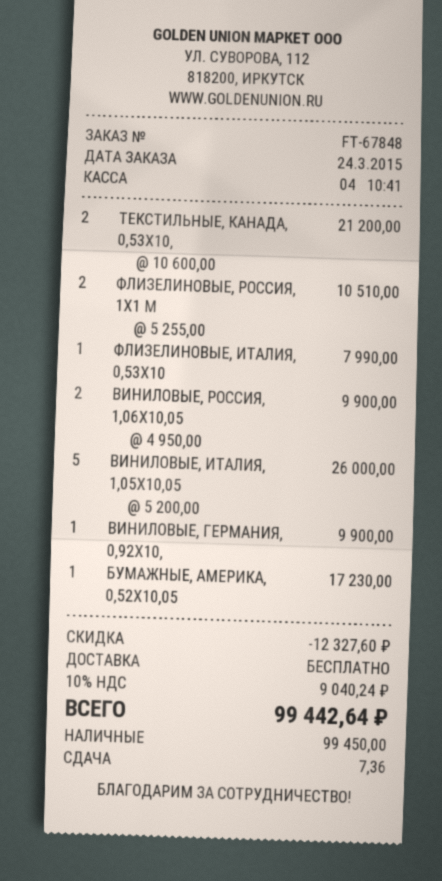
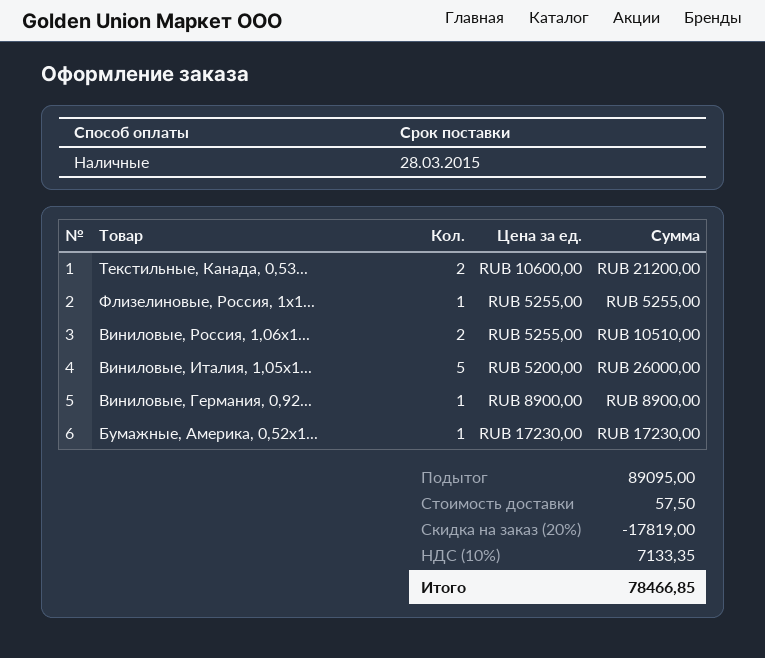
ФЛИЗЕЛИНОВЫЕ, РОССИЯ, 1X1 М: 2 x 5255.00 = 10510.00 -> 1 x 5255.00 = 5255.00
ФЛИЗЕЛИНОВЫЕ, ИТАЛИЯ, 0,53X10: 1 x 7990.00 = 7990.00 -> none
ВИНИЛОВЫЕ, РОССИЯ, 1,06X10,05: 2 x 4950.00 = 9900.00 -> 2 x 5255.00 = 10510.00
ВИНИЛОВЫЕ, ГЕРМАНИЯ, 0,92X10,: 1 x 9900.00 = 9900.00 -> 1 x 8900.00 = 8900.00
discount: 12327.60 -> 17819.00
shipping: 0.00 -> 57.50
tax: 10% = 9040.24 -> 10% = 7133.35
total: 99442.64 -> 78466.85

